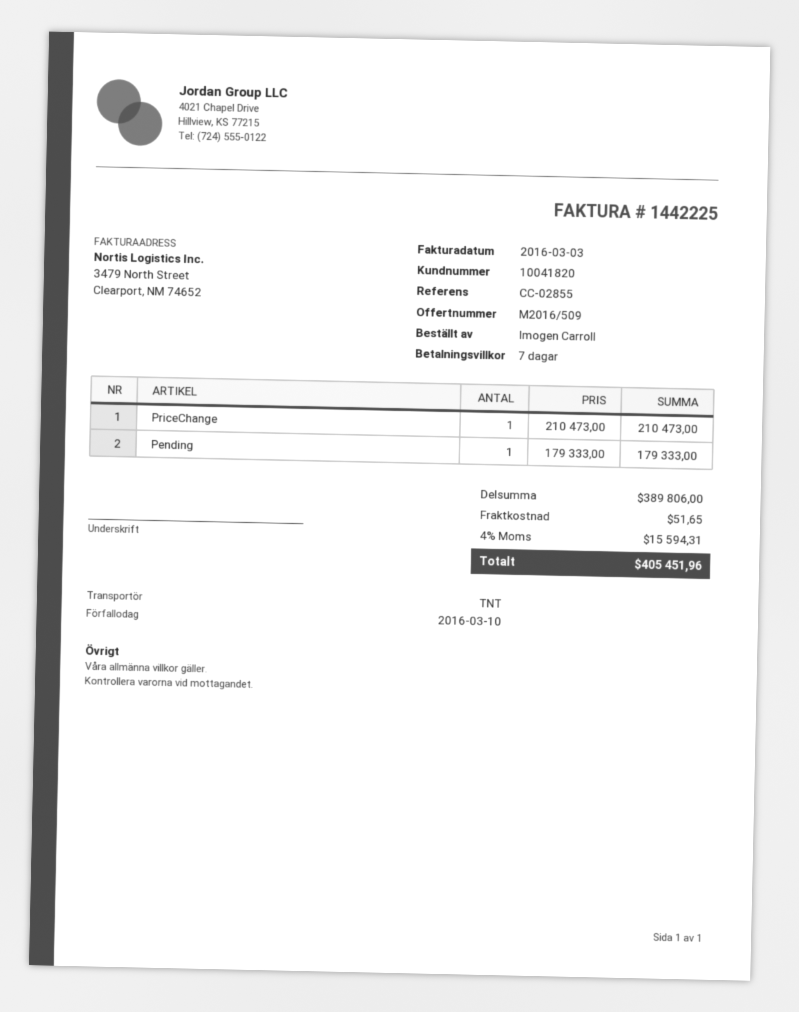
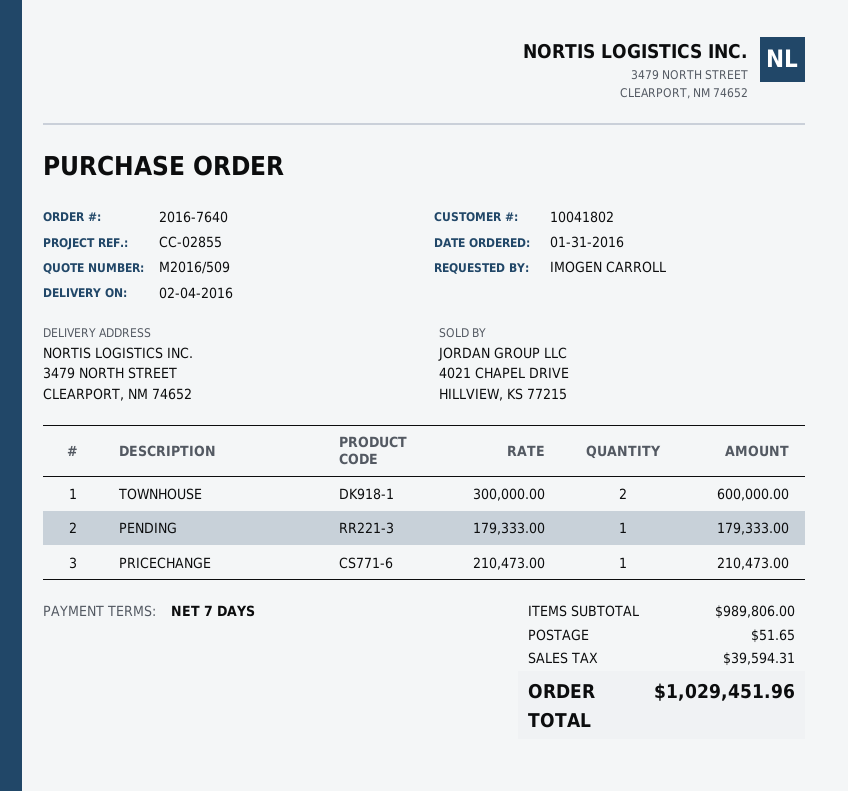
customer number: 10041820 -> 10041802
TOWNHOUSE: none -> 2 x 300000.00 = 600000.00
subtotal: 389806.00 -> 989806.00
tax: 15594.31 -> 39594.31
total: 405451.96 -> 1029451.96

